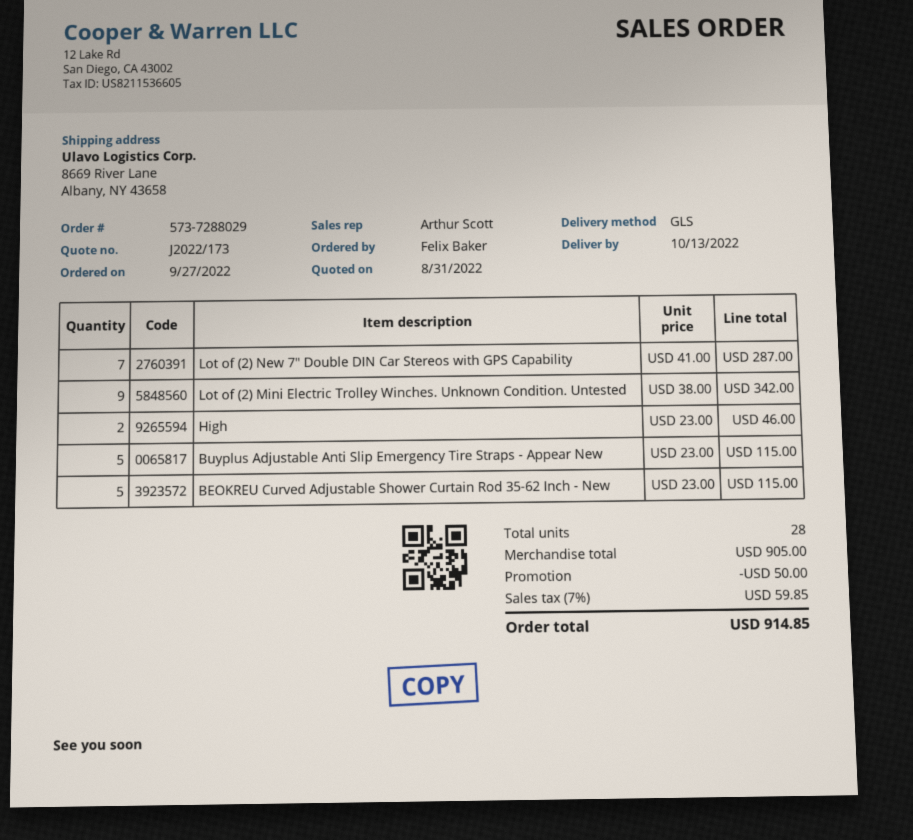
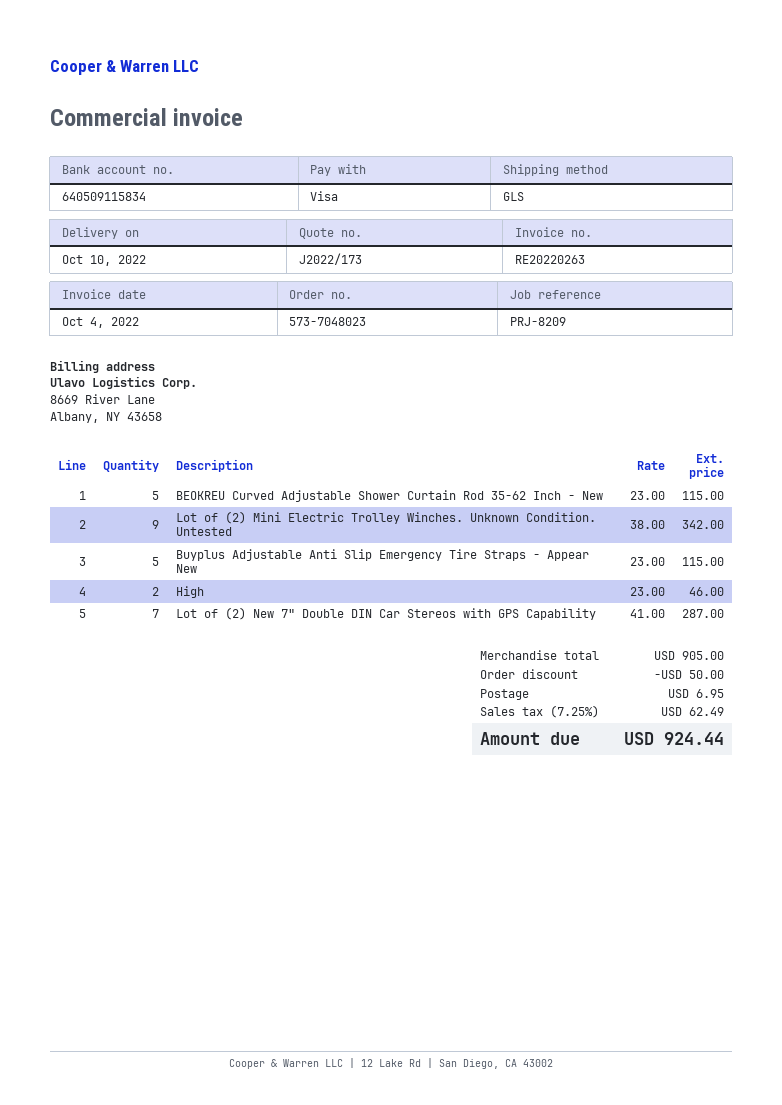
order number: 573-7288029 -> 573-7048023
delivery date: 2022-10-13 -> 2022-10-10
shipping: none -> 6.95
tax: 7% = 59.85 -> 7.25% = 62.49
total: 914.85 -> 924.44

